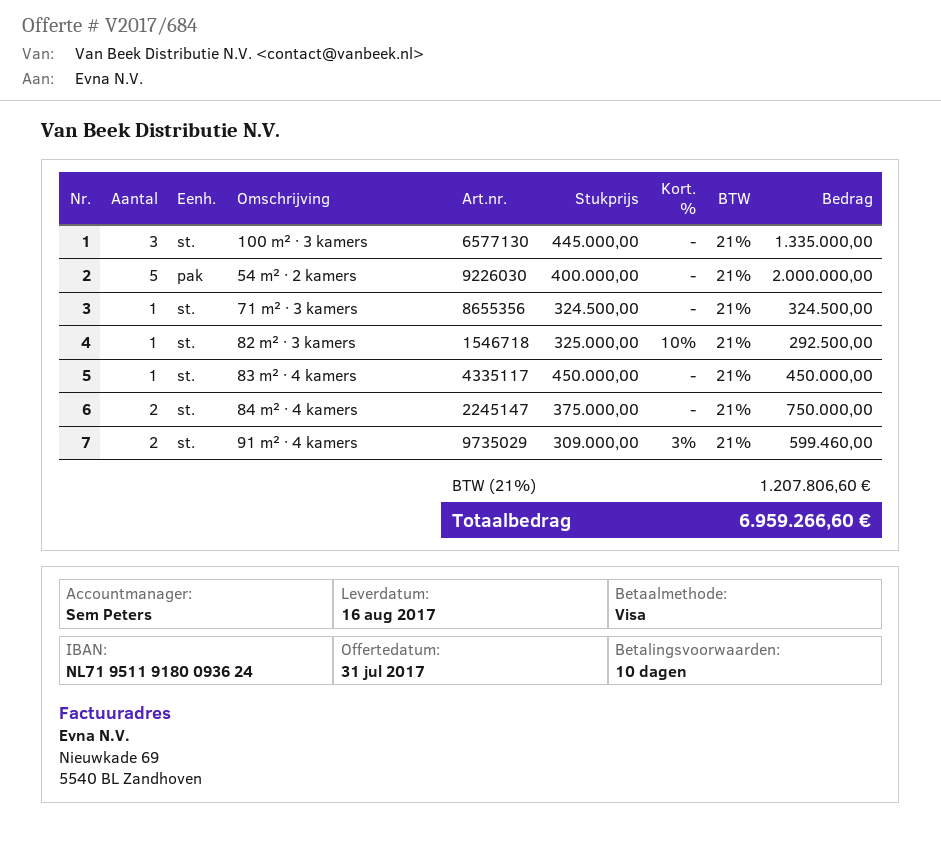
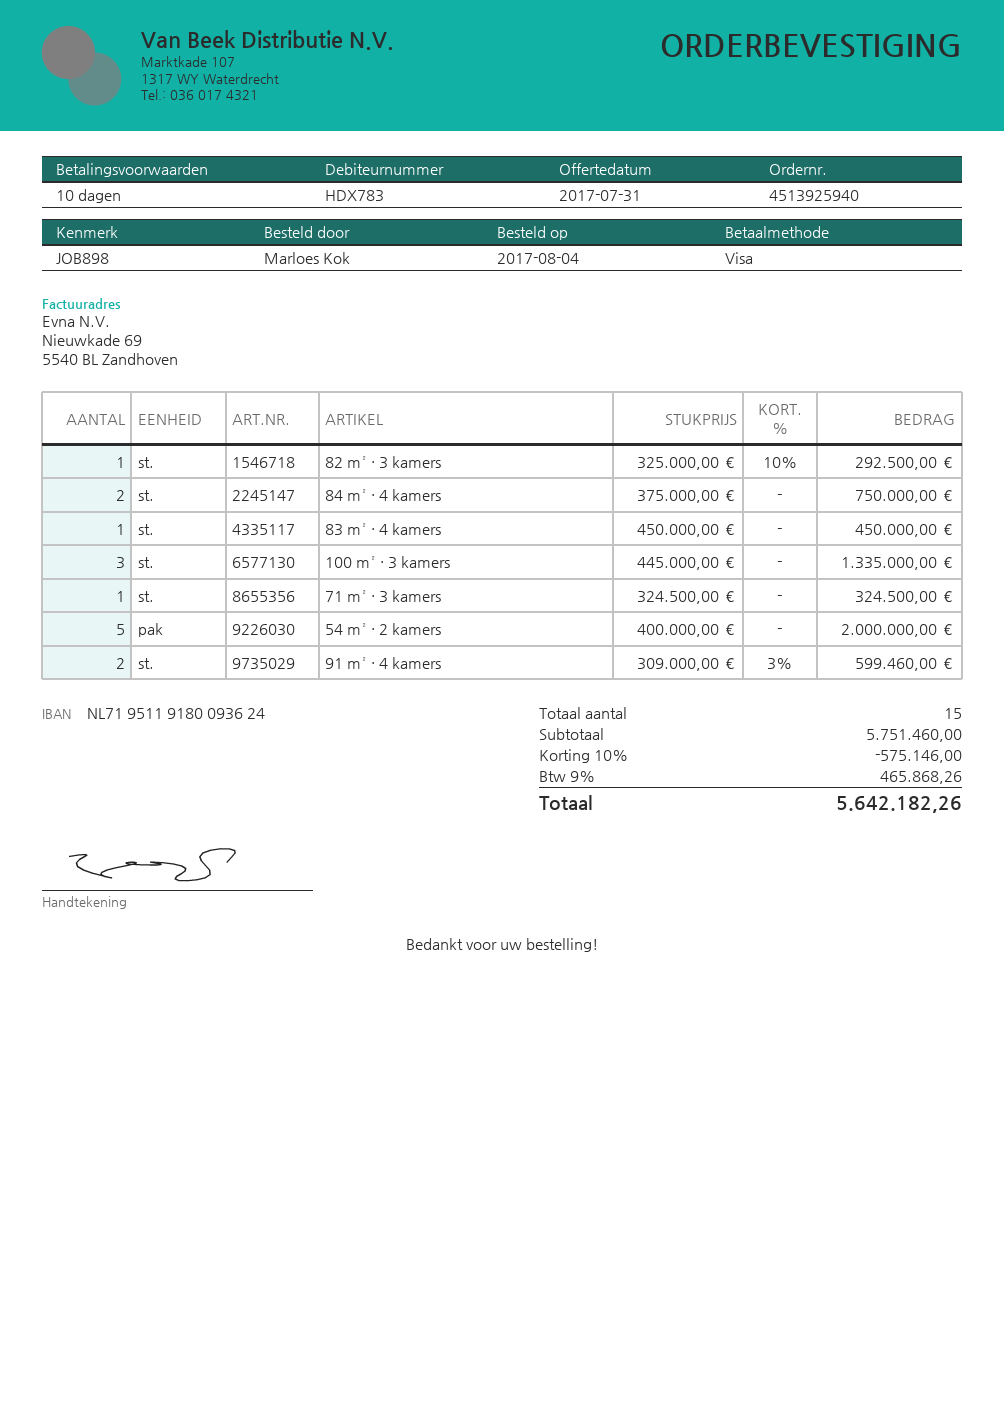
discount: none -> 10% = 575146.00
tax: 21% = 1207806.60 -> 9% = 465868.26
total: 6959266.60 -> 5642182.26

